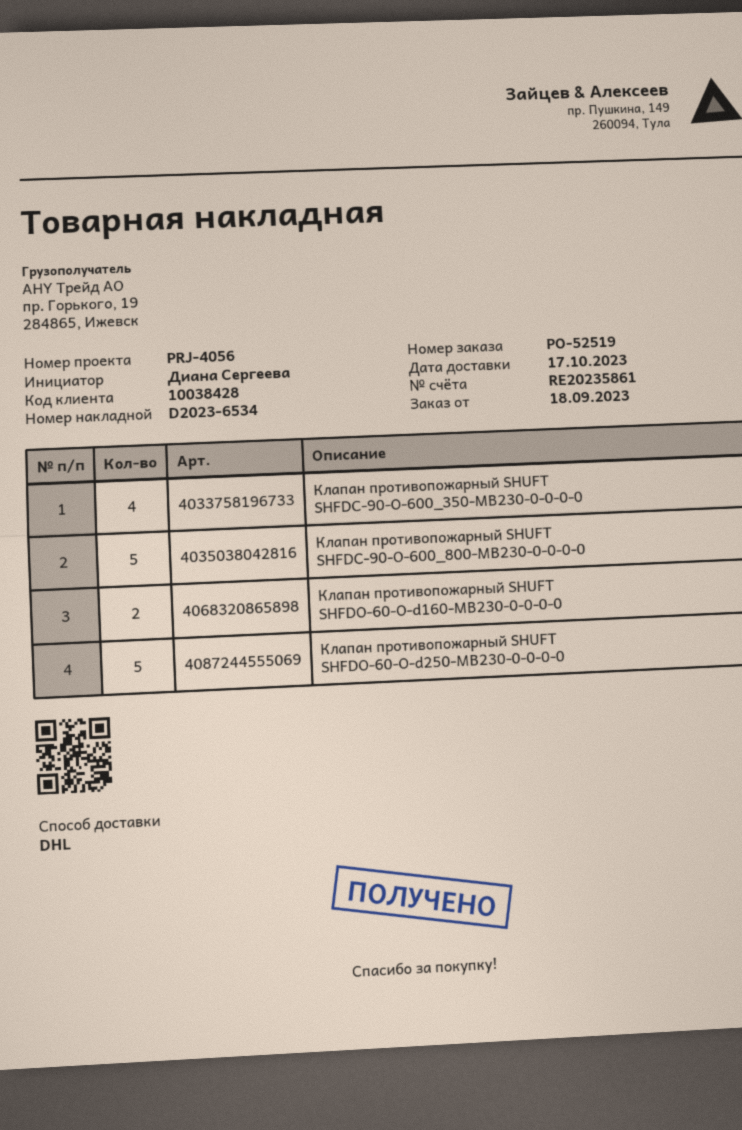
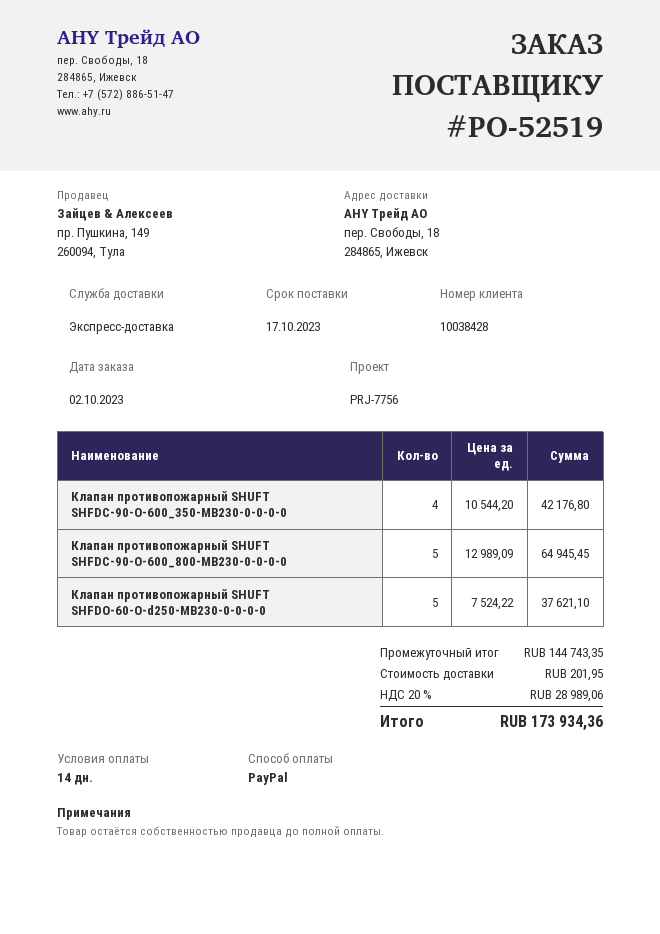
order date: 2023-09-18 -> 2023-10-02
reference: PRJ-4056 -> PRJ-7756
shipping method: DHL -> express
ship to: пр. Горького, 19, 284865, Ижевск -> пер. Свободы, 18, 284865, Ижевск
Клапан противопожарный SHUFT SHFDO-60-O-d160-MB230-0-0-0-0: 2 -> none

